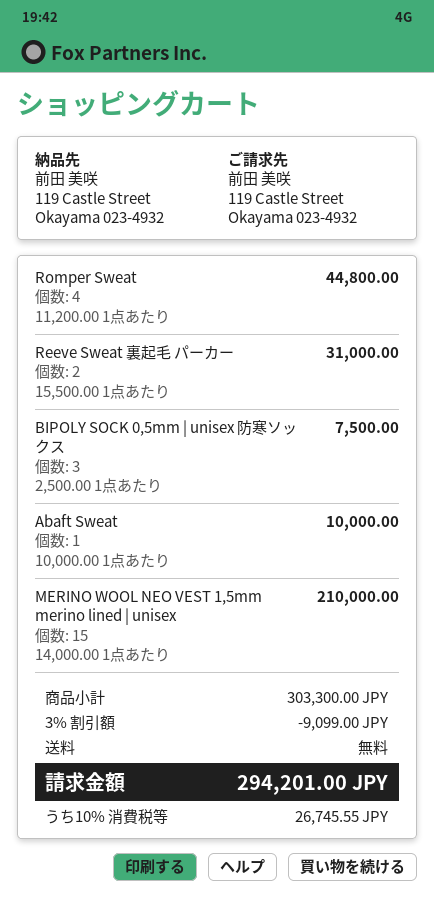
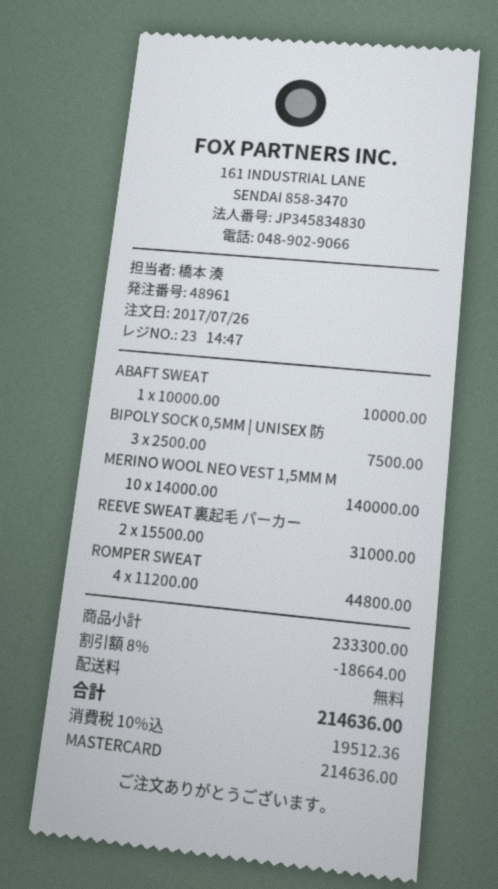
MERINO WOOL NEO VEST 1,5mm merino lined | unisex: 15 x 14000.00 = 210000.00 -> 10 x 14000.00 = 140000.00
subtotal: 303300.00 -> 233300.00
discount: 3% = 9099.00 -> 8% = 18664.00
tax: 10% = 26745.55 -> 10% = 19512.36
total: 294201.00 -> 214636.00

